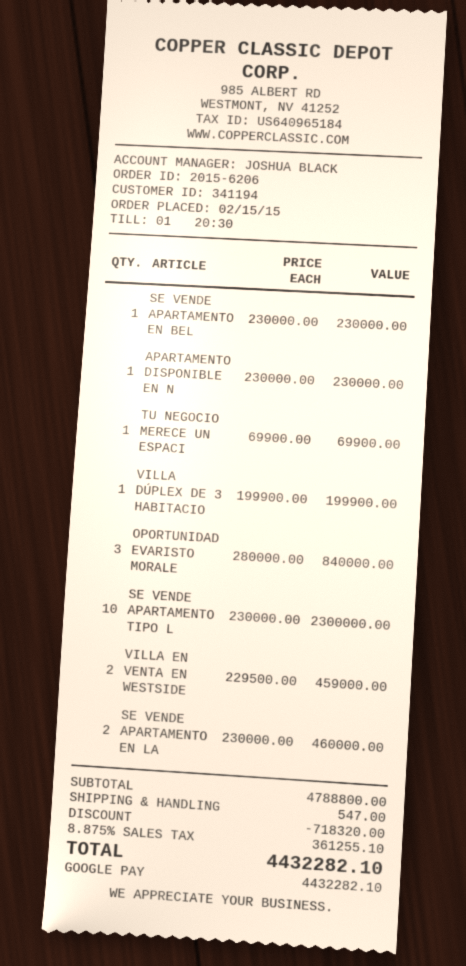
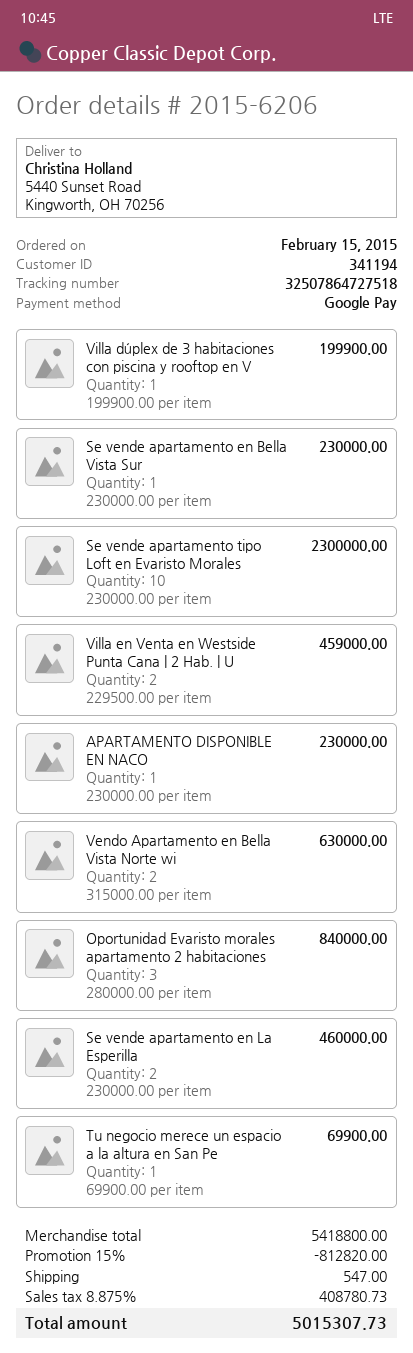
Vendo Apartamento en Bella Vista Norte wi: none -> 2 x 315000.00 = 630000.00
subtotal: 4788800.00 -> 5418800.00
discount: 718320.00 -> 812820.00
tax: 8.875% = 361255.10 -> 8.875% = 408780.73
total: 4432282.10 -> 5015307.73

